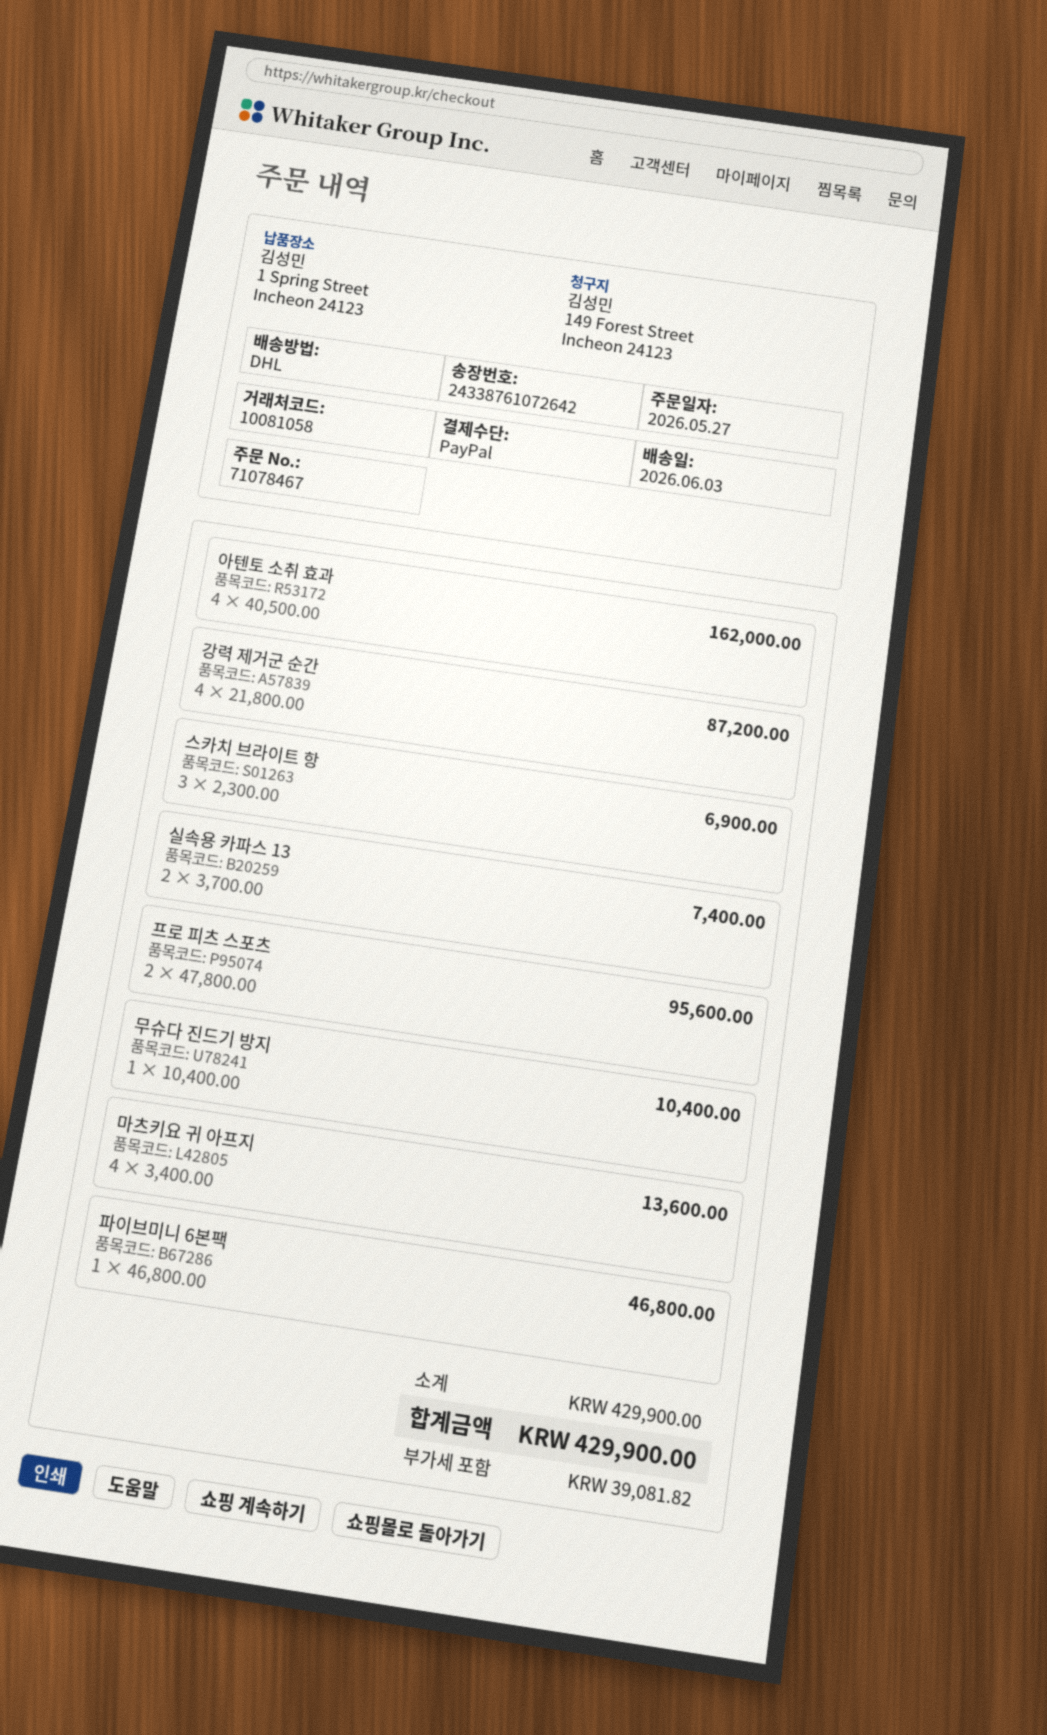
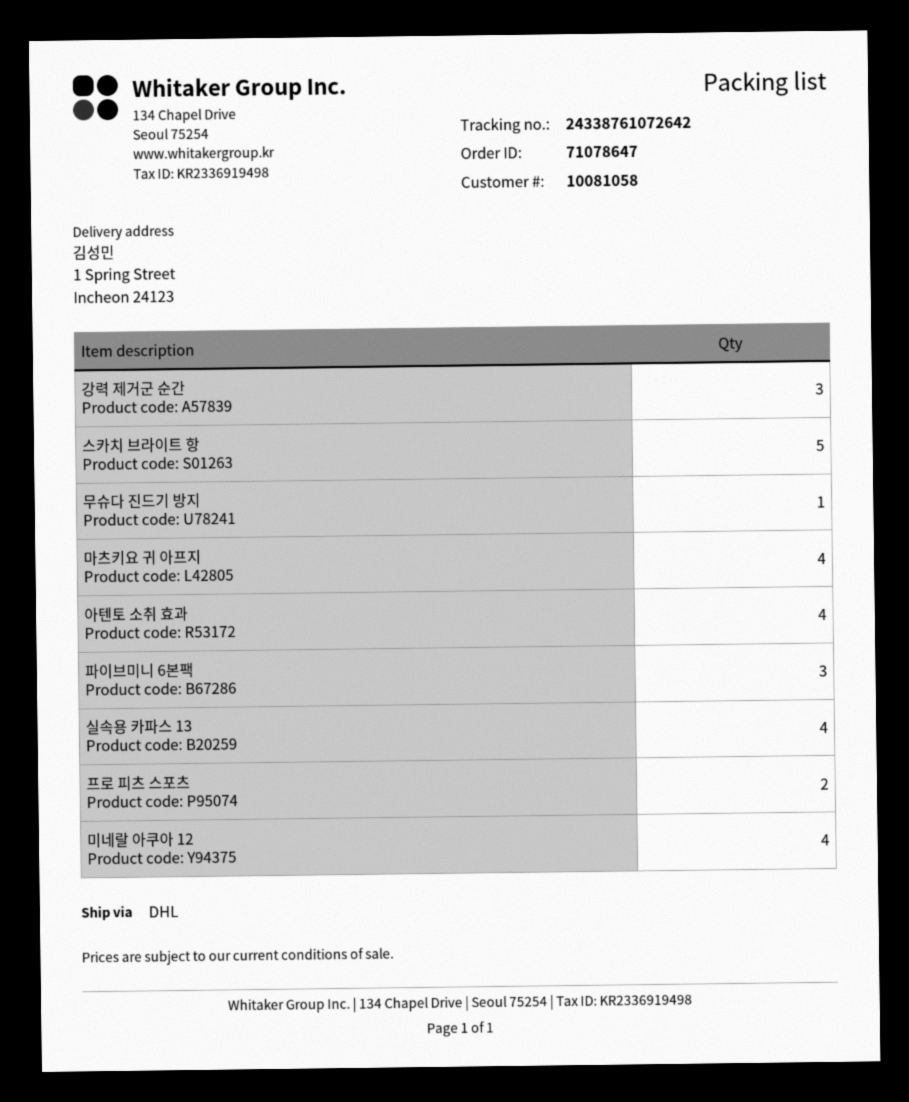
order number: 71078467 -> 71078647
강력 제거군 순간: 4 -> 3
스카치 브라이트 항: 3 -> 5
실속용 카파스 13: 2 -> 4
파이브미니 6본팩: 1 -> 3
미네랄 아쿠아 12: none -> 4

